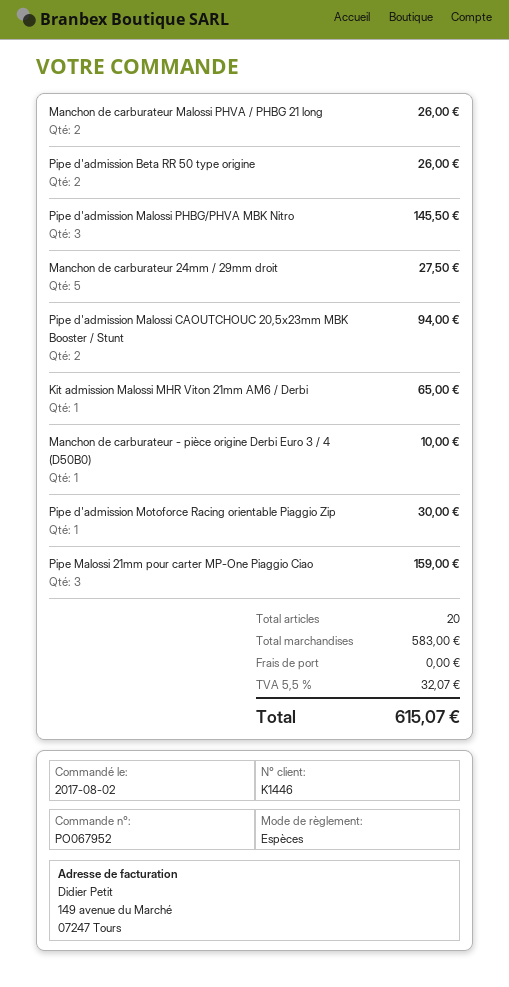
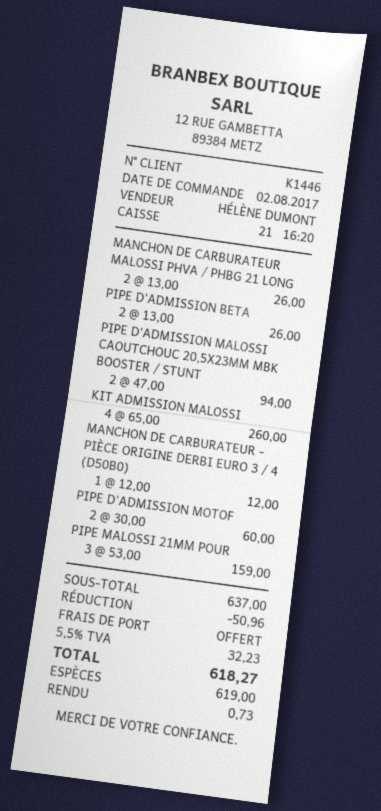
Pipe d'admission Malossi PHBG/PHVA MBK Nitro: 3 for 145.50 -> none
Manchon de carburateur 24mm / 29mm droit: 5 for 27.50 -> none
Kit admission Malossi MHR Viton 21mm AM6 / Derbi: 1 for 65.00 -> 4 for 260.00
Manchon de carburateur - pièce origine Derbi Euro 3 / 4 (D50B0): 1 for 10.00 -> 1 for 12.00
Pipe d'admission Motoforce Racing orientable Piaggio Zip: 1 for 30.00 -> 2 for 60.00
subtotal: 583.00 -> 637.00
discount: none -> 50.96
tax: 5.5% = 32.07 -> 5.5% = 32.23
total: 615.07 -> 618.27

